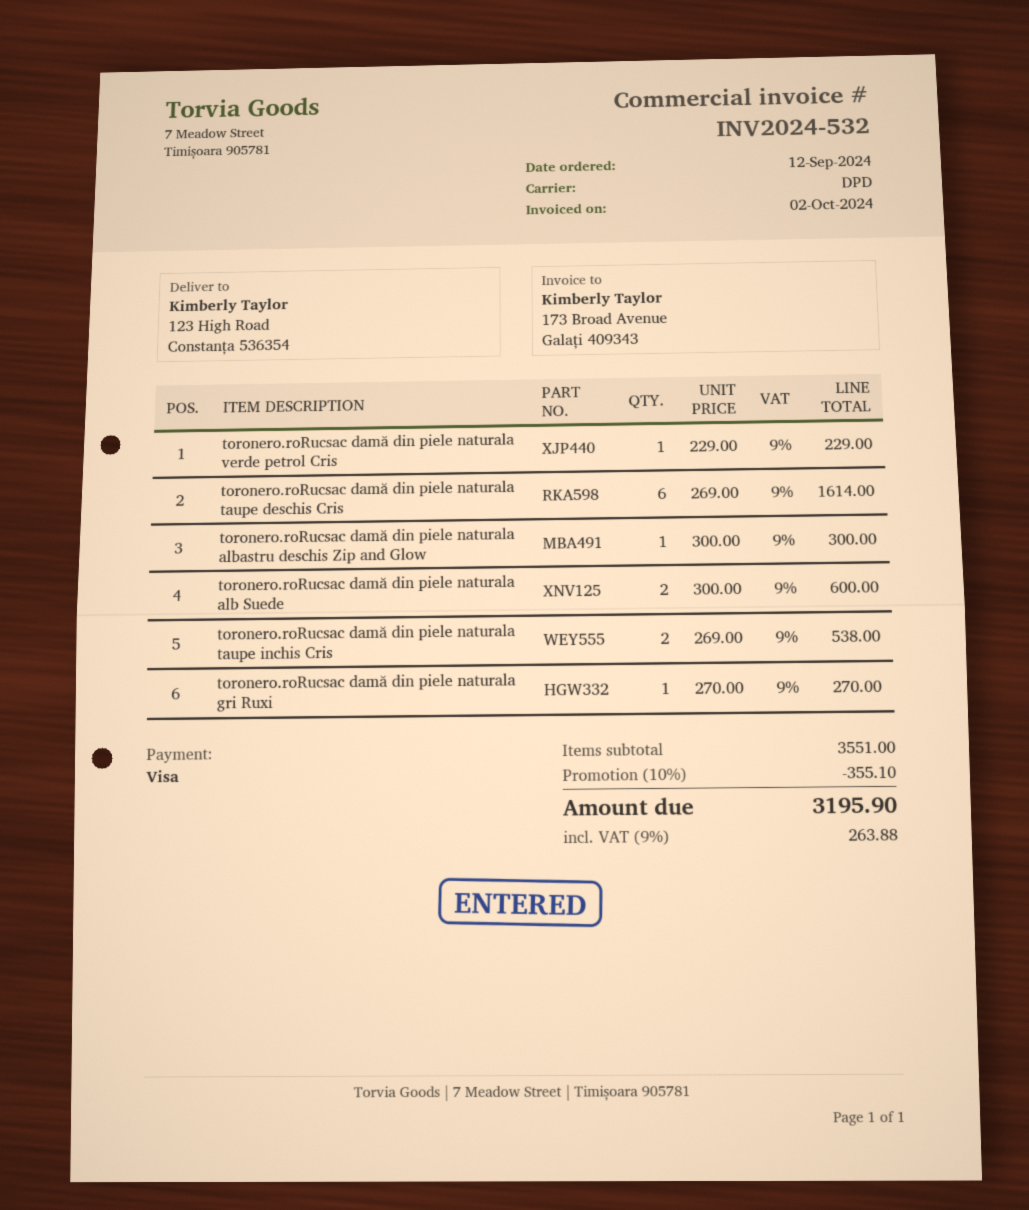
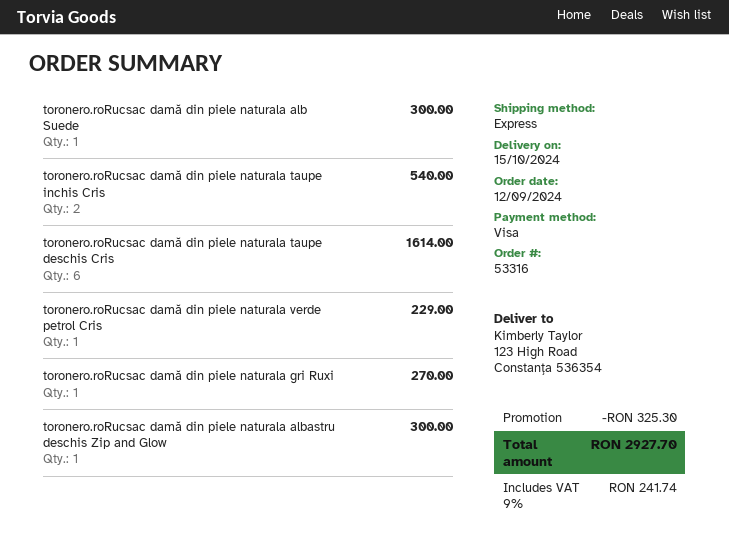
shipping method: DPD -> express
toronero.roRucsac damă din piele naturala alb Suede: 2 for 600.00 -> 1 for 300.00
toronero.roRucsac damă din piele naturala taupe inchis Cris: 2 for 538.00 -> 2 for 540.00
discount: 355.10 -> 325.30
tax: 9% = 263.88 -> 9% = 241.74
total: 3195.90 -> 2927.70

